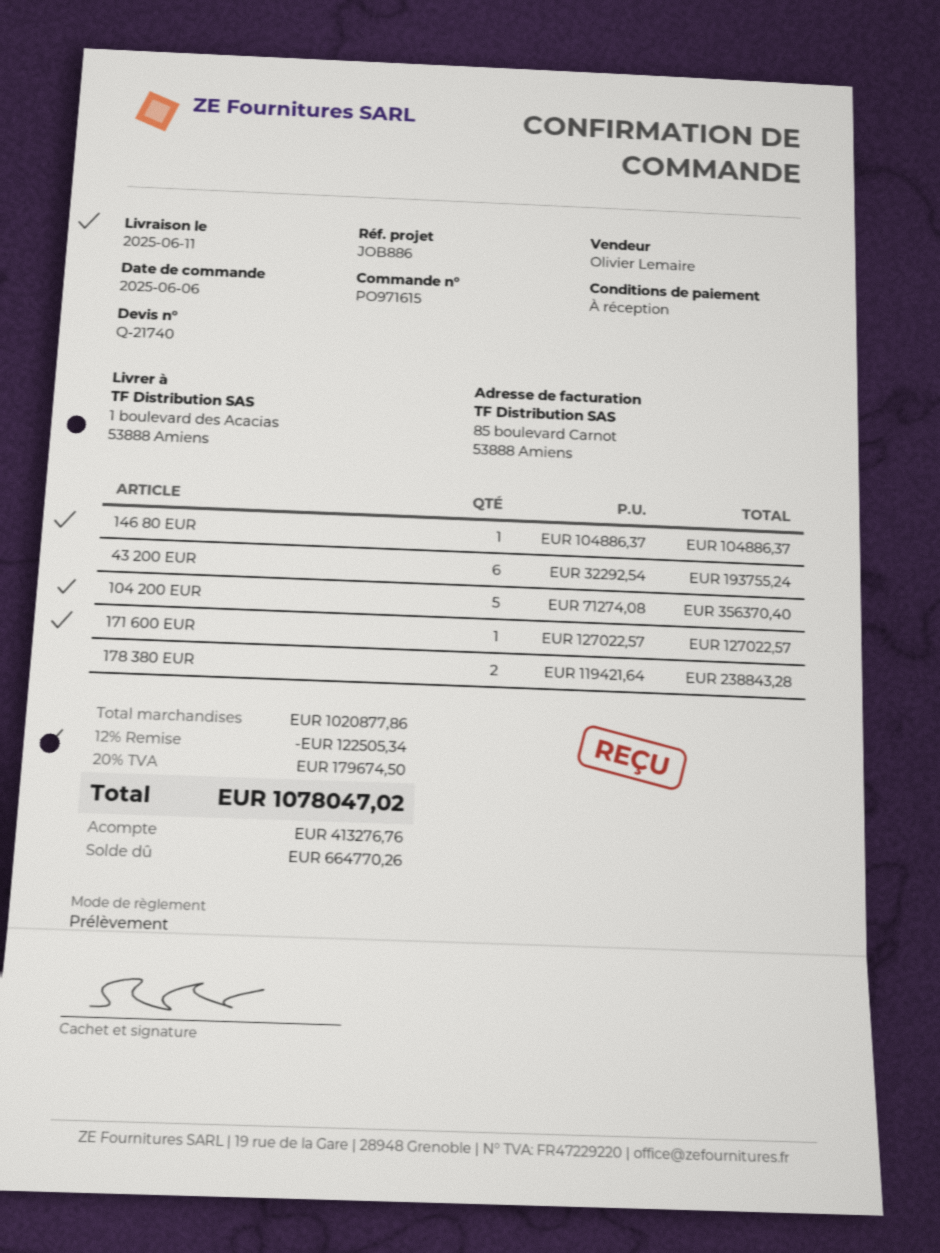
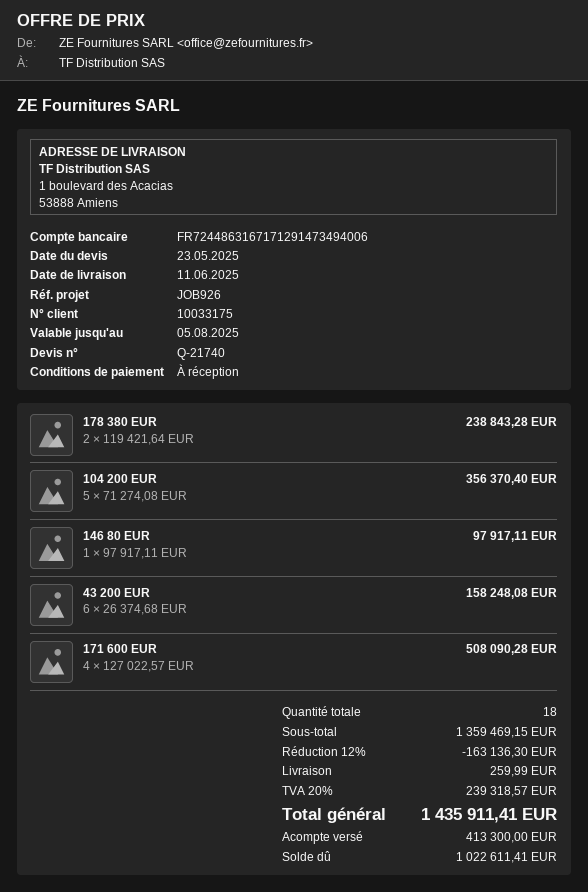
reference: JOB886 -> JOB926
146 80 EUR: 1 x 104886.37 = 104886.37 -> 1 x 97917.11 = 97917.11
43 200 EUR: 6 x 32292.54 = 193755.24 -> 6 x 26374.68 = 158248.08
171 600 EUR: 1 x 127022.57 = 127022.57 -> 4 x 127022.57 = 508090.28
subtotal: 1020877.86 -> 1359469.15
discount: 12% = 122505.34 -> 12% = 163136.30
shipping: none -> 259.99
tax: 20% = 179674.50 -> 20% = 239318.57
total: 1078047.02 -> 1435911.41
deposit: 413276.76 -> 413300.00
balance: 664770.26 -> 1022611.41

